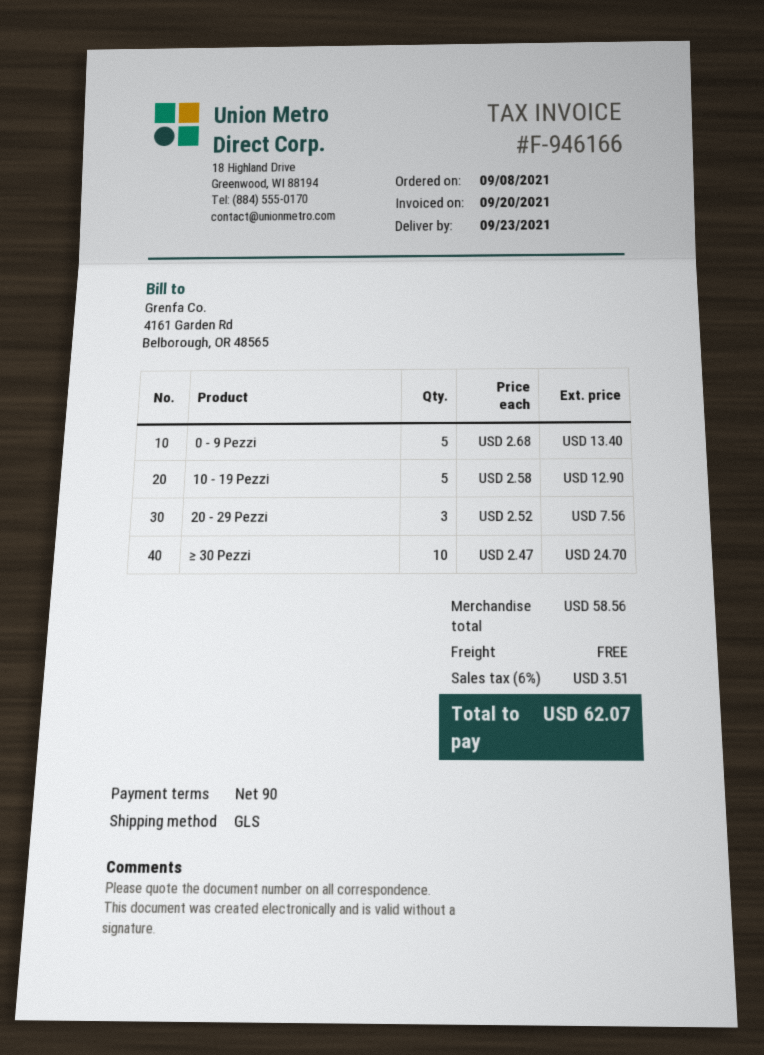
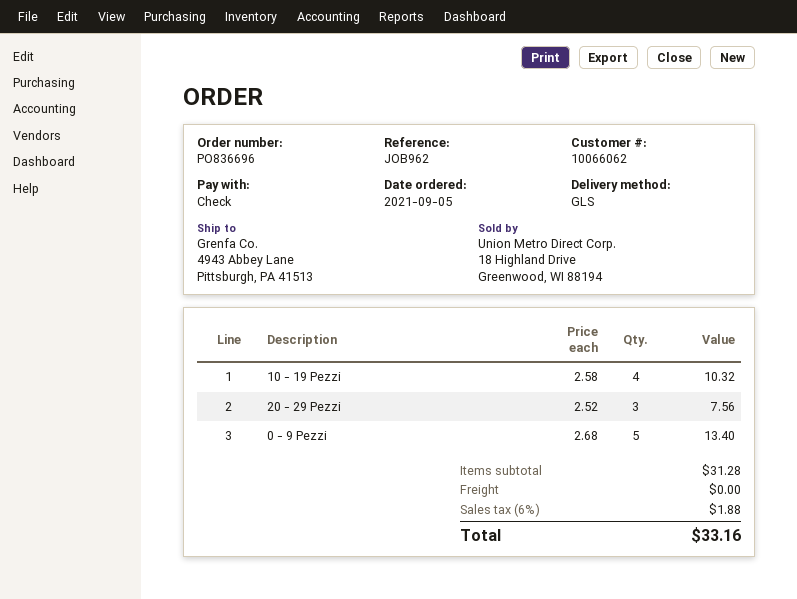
order date: 2021-09-08 -> 2021-09-05
10 - 19 Pezzi: 5 x 2.58 = 12.90 -> 4 x 2.58 = 10.32
≥ 30 Pezzi: 10 x 2.47 = 24.70 -> none
subtotal: 58.56 -> 31.28
tax: 6% = 3.51 -> 6% = 1.88
total: 62.07 -> 33.16

